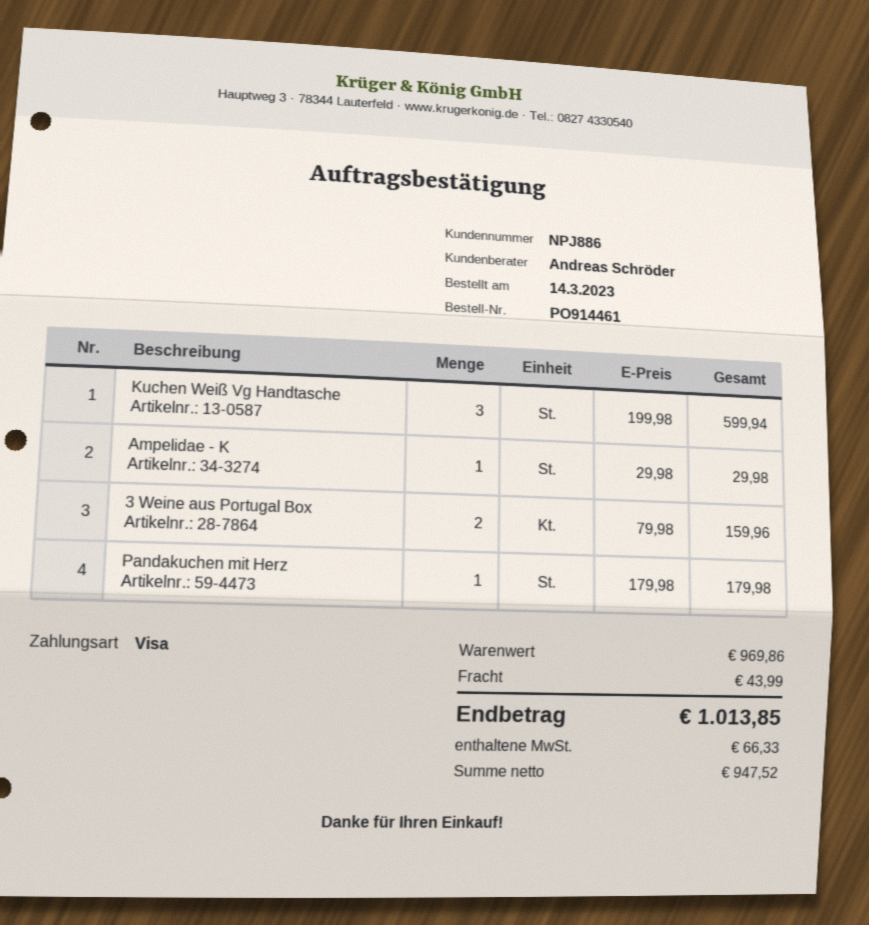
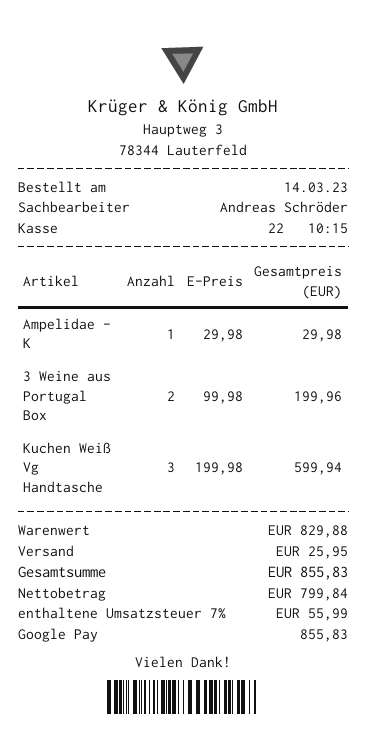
payment method: Visa -> Google Pay
3 Weine aus Portugal Box: 2 x 79.98 = 159.96 -> 2 x 99.98 = 199.96
Pandakuchen mit Herz: 1 x 179.98 = 179.98 -> none
subtotal: 969.86 -> 829.88
shipping: 43.99 -> 25.95
net: 947.52 -> 799.84
tax: 66.33 -> 55.99
total: 1013.85 -> 855.83

